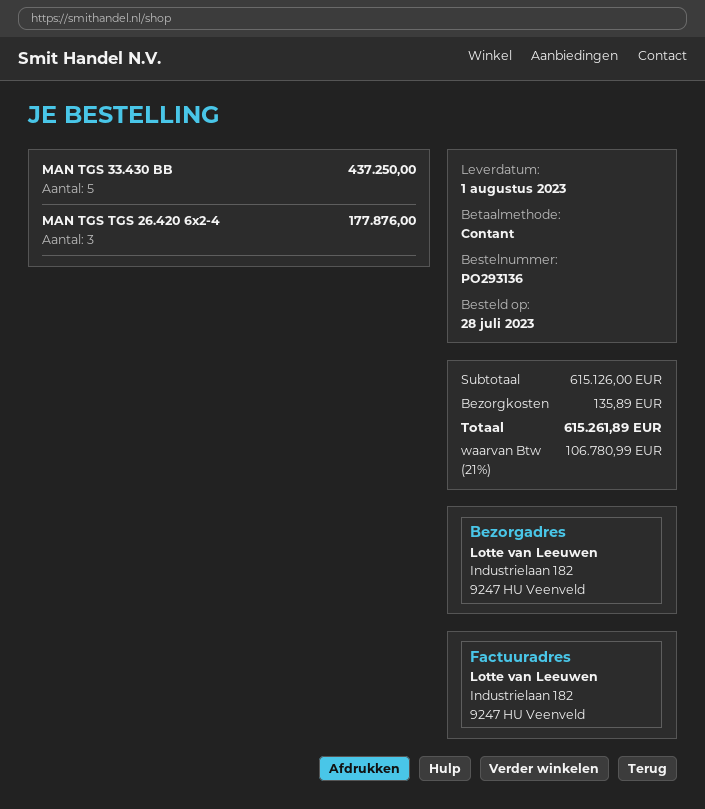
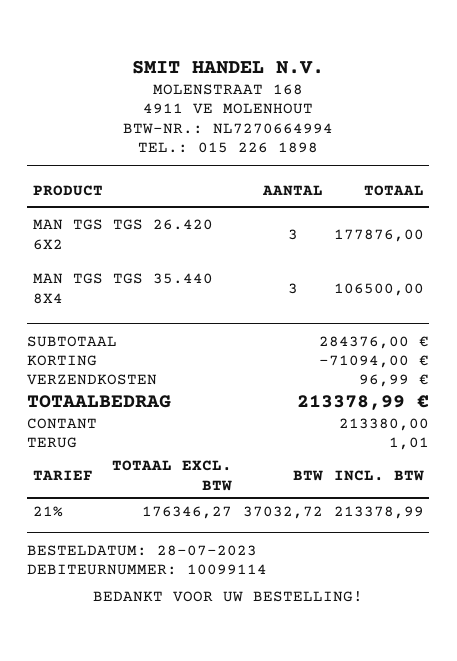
MAN TGS 33.430 BB: 5 for 437250.00 -> none
MAN TGS TGS 35.440 8X4: none -> 3 for 106500.00
subtotal: 615126.00 -> 284376.00
discount: none -> 71094.00
shipping: 135.89 -> 96.99
tax: 21% = 106780.99 -> 21% = 37032.72
total: 615261.89 -> 213378.99

